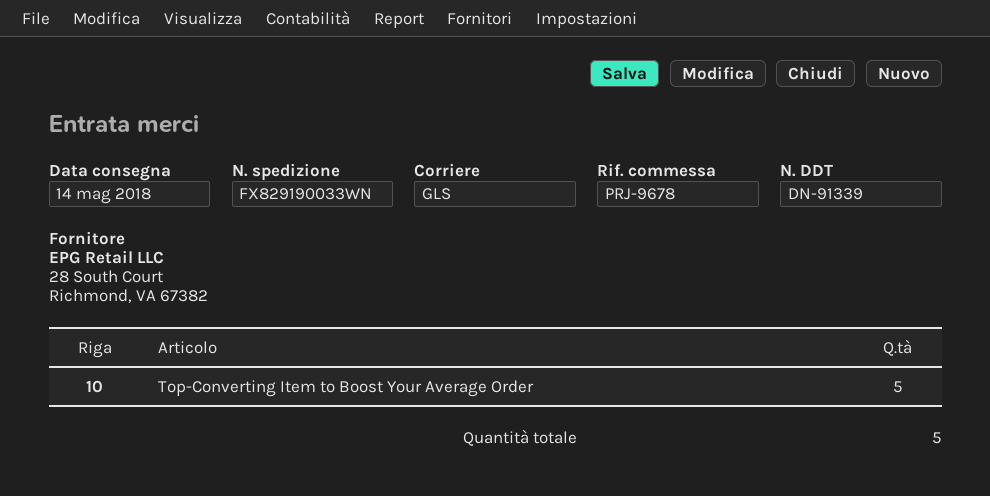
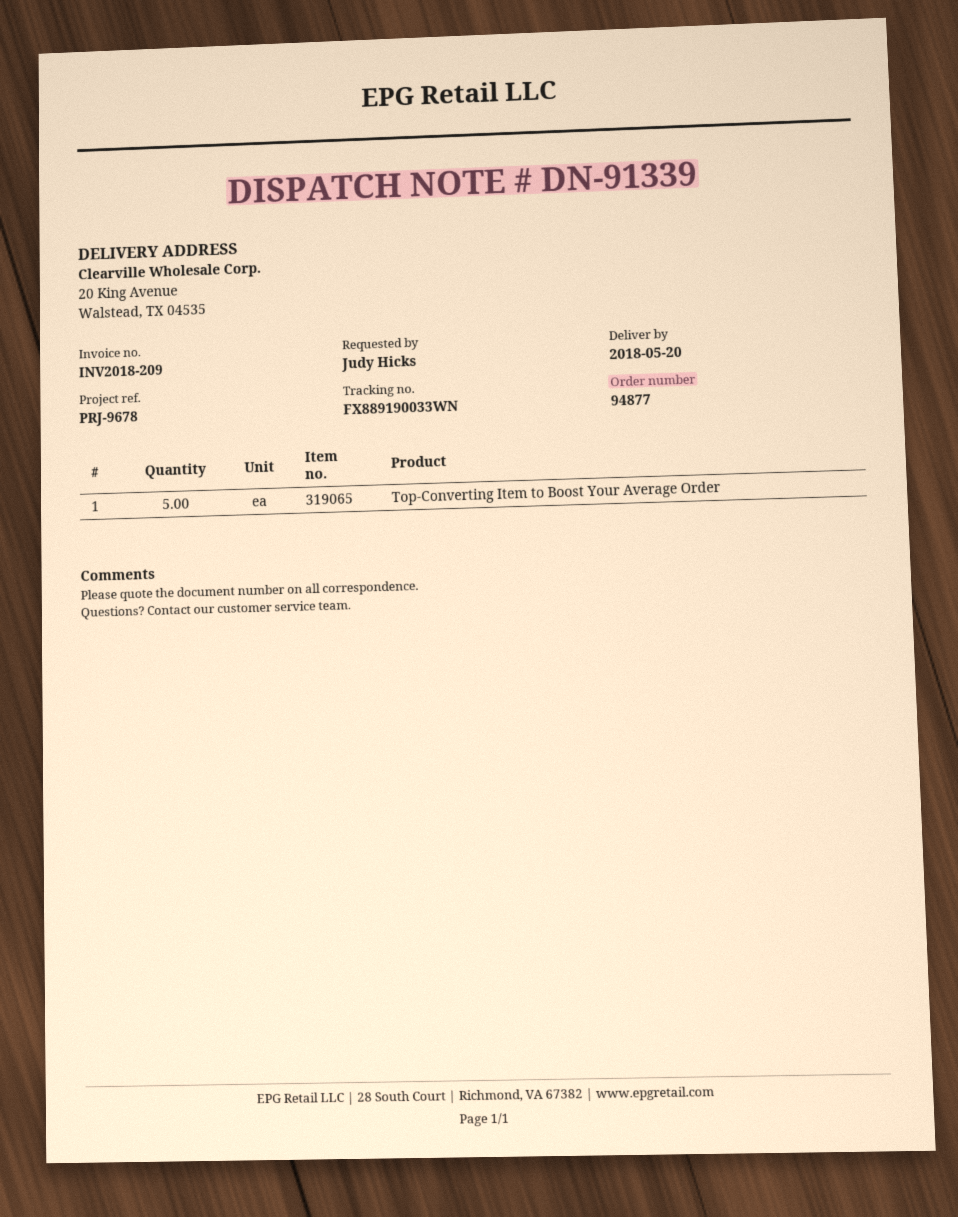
delivery date: 2018-05-14 -> 2018-05-20
tracking number: FX829190033WN -> FX889190033WN

